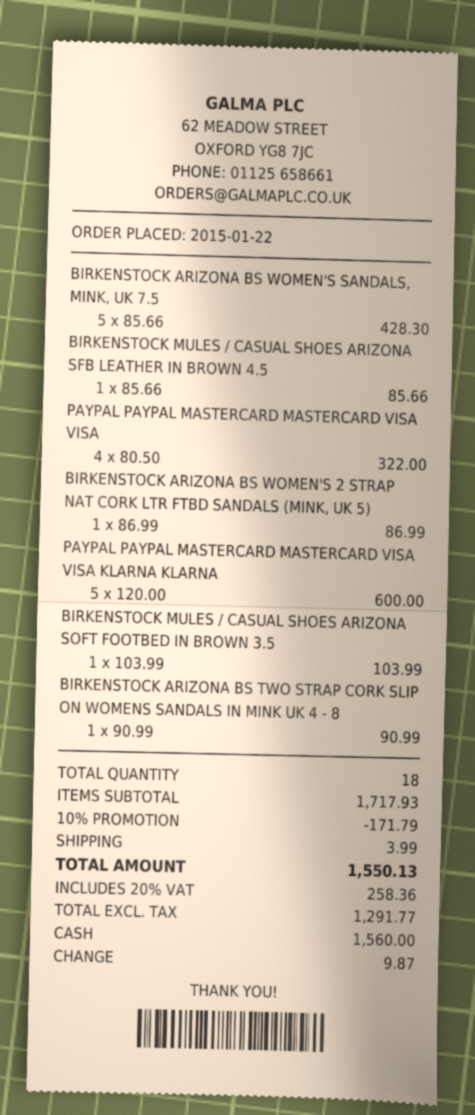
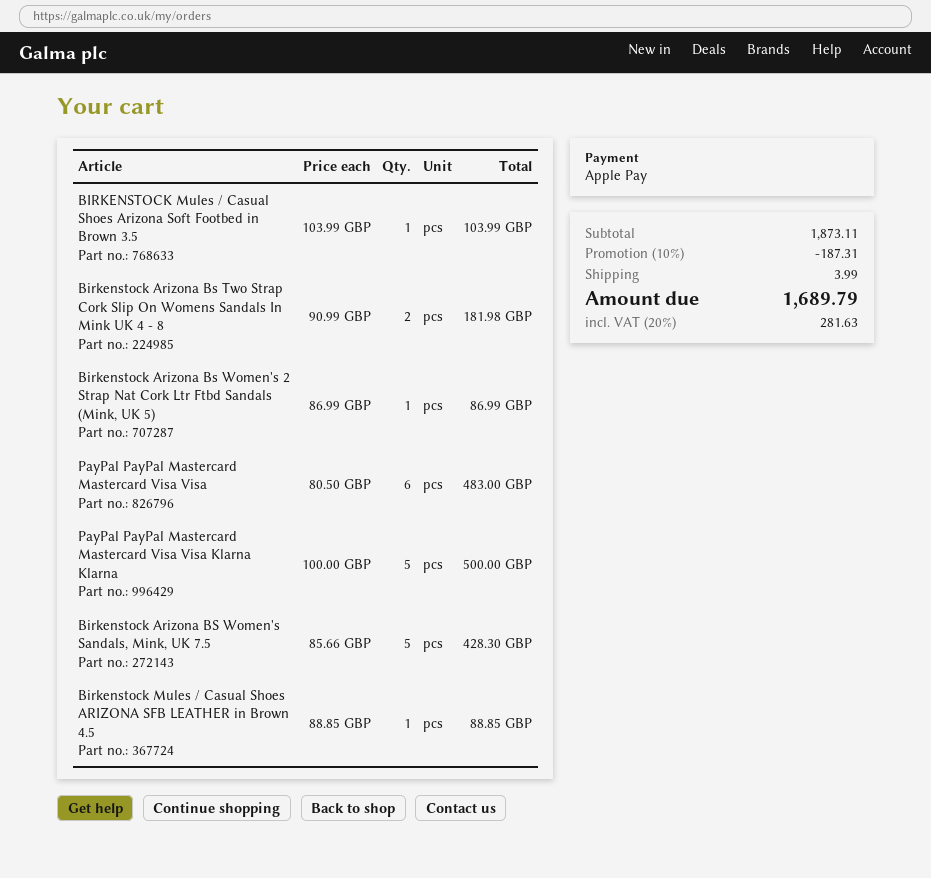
payment method: cash -> Apple Pay
BIRKENSTOCK MULES / CASUAL SHOES ARIZONA SFB LEATHER IN BROWN 4.5: 1 x 85.66 = 85.66 -> 1 x 88.85 = 88.85
PAYPAL PAYPAL MASTERCARD MASTERCARD VISA VISA: 4 x 80.50 = 322.00 -> 6 x 80.50 = 483.00
PAYPAL PAYPAL MASTERCARD MASTERCARD VISA VISA KLARNA KLARNA: 5 x 120.00 = 600.00 -> 5 x 100.00 = 500.00
BIRKENSTOCK ARIZONA BS TWO STRAP CORK SLIP ON WOMENS SANDALS IN MINK UK 4 - 8: 1 x 90.99 = 90.99 -> 2 x 90.99 = 181.98
subtotal: 1717.93 -> 1873.11
discount: 10% = 171.79 -> 10% = 187.31
tax: 20% = 258.36 -> 20% = 281.63
total: 1550.13 -> 1689.79

